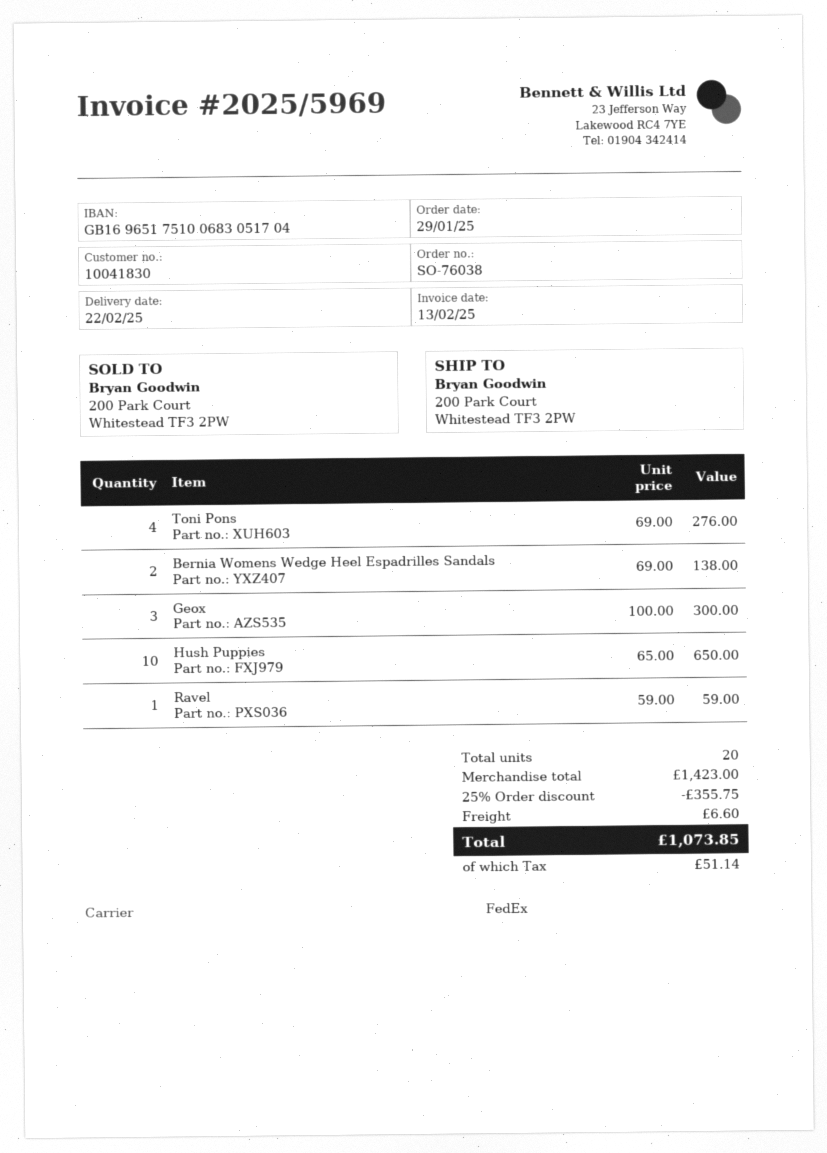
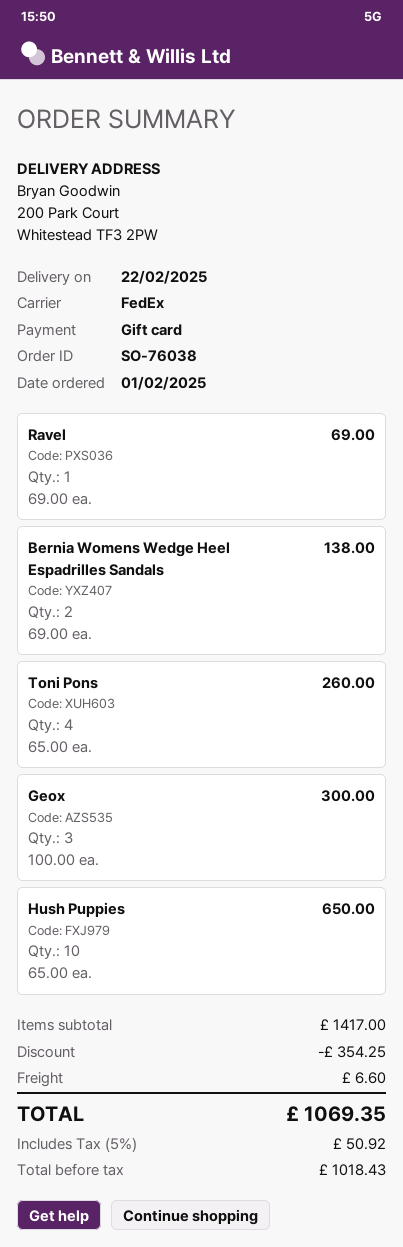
order date: 2025-01-29 -> 2025-02-01
Toni Pons: 4 x 69.00 = 276.00 -> 4 x 65.00 = 260.00
Ravel: 1 x 59.00 = 59.00 -> 1 x 69.00 = 69.00
subtotal: 1423.00 -> 1417.00
discount: 355.75 -> 354.25
tax: 51.14 -> 50.92
total: 1073.85 -> 1069.35

